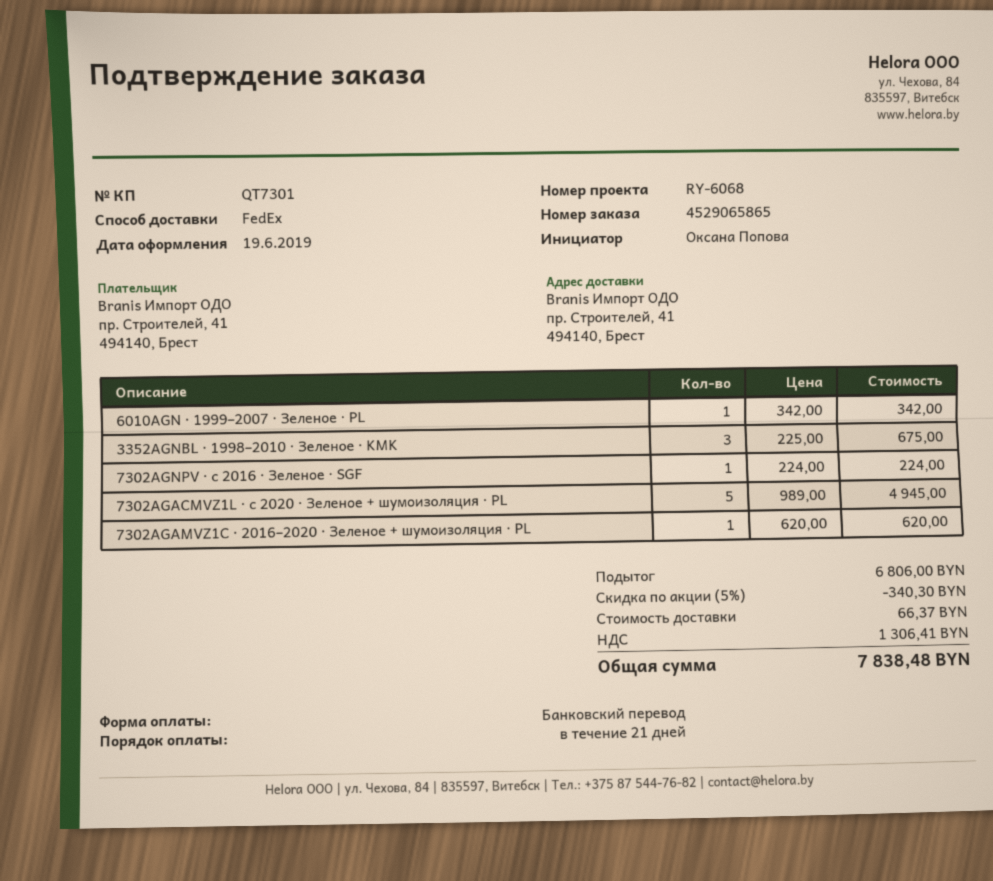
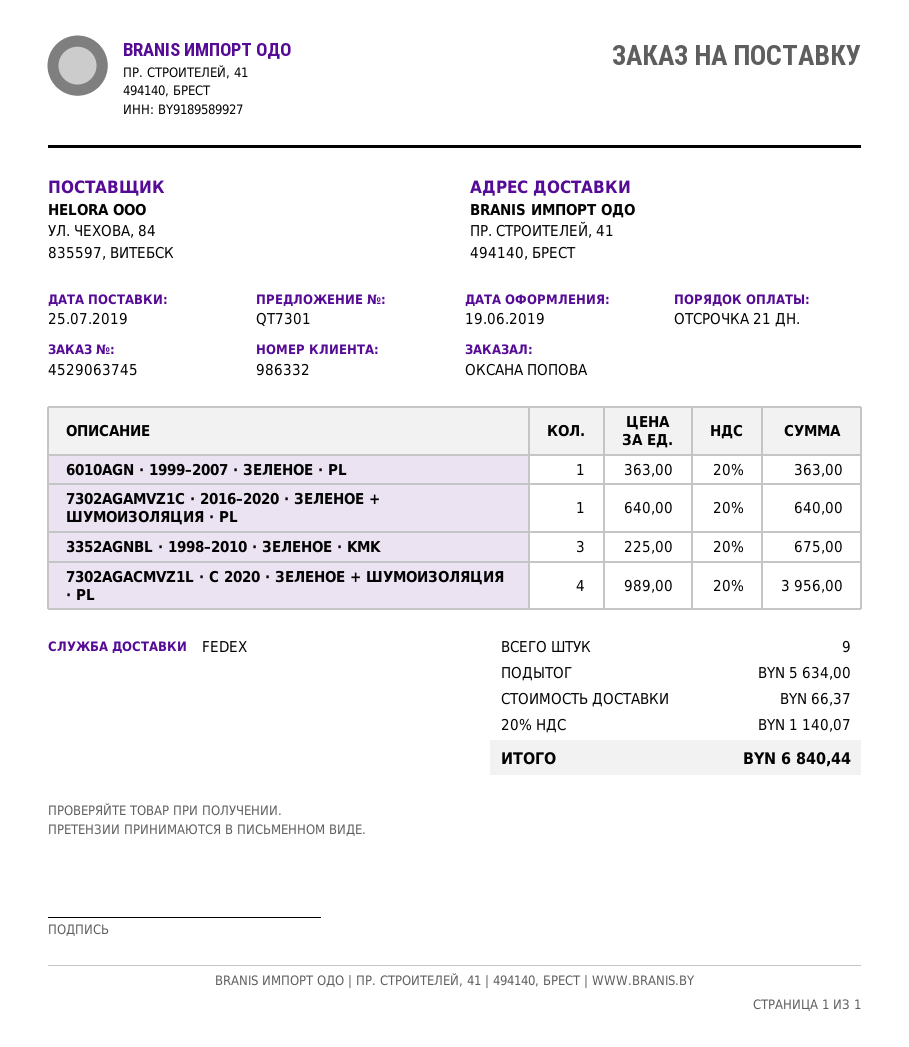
order number: 4529065865 -> 4529063745
6010AGN · 1999–2007 · Зеленое · PL: 1 x 342.00 = 342.00 -> 1 x 363.00 = 363.00
7302AGNPV · с 2016 · Зеленое · SGF: 1 x 224.00 = 224.00 -> none
7302AGACMVZ1L · с 2020 · Зеленое + шумоизоляция · PL: 5 x 989.00 = 4945.00 -> 4 x 989.00 = 3956.00
7302AGAMVZ1C · 2016–2020 · Зеленое + шумоизоляция · PL: 1 x 620.00 = 620.00 -> 1 x 640.00 = 640.00
subtotal: 6806.00 -> 5634.00
discount: 5% = 340.30 -> none
tax: 1306.41 -> 1140.07
total: 7838.48 -> 6840.44

